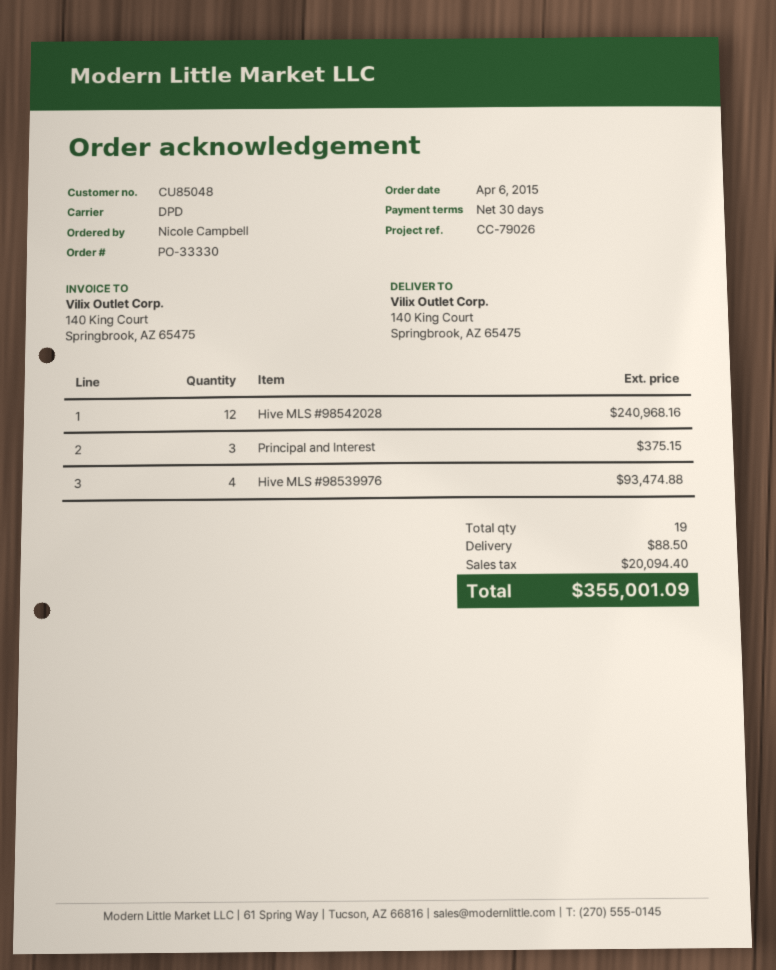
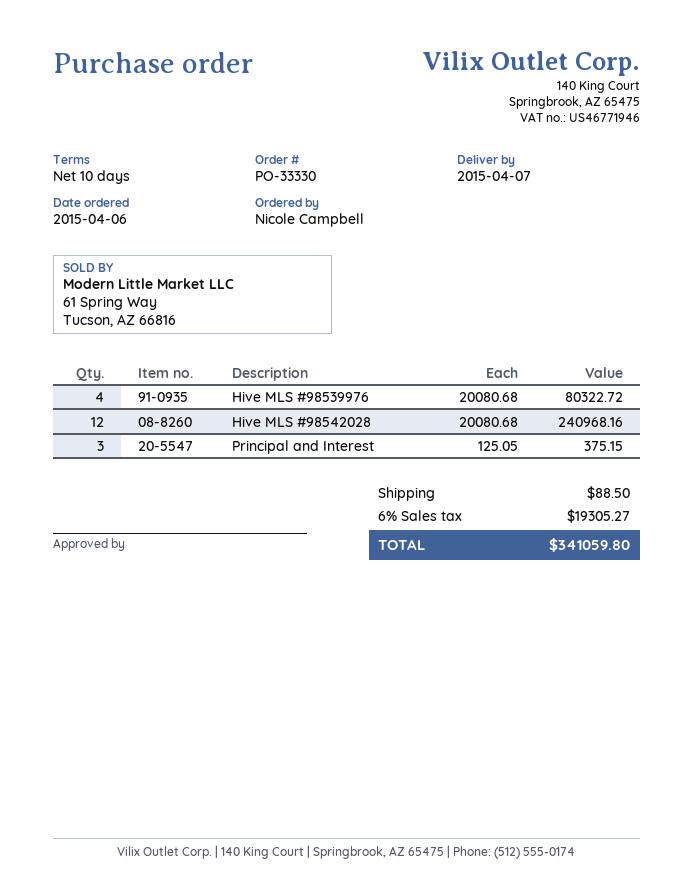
payment terms: 30 days -> 10 days
Hive MLS #98539976: 4 for 93474.88 -> 4 for 80322.72
tax: 20094.40 -> 19305.27
total: 355001.09 -> 341059.80

